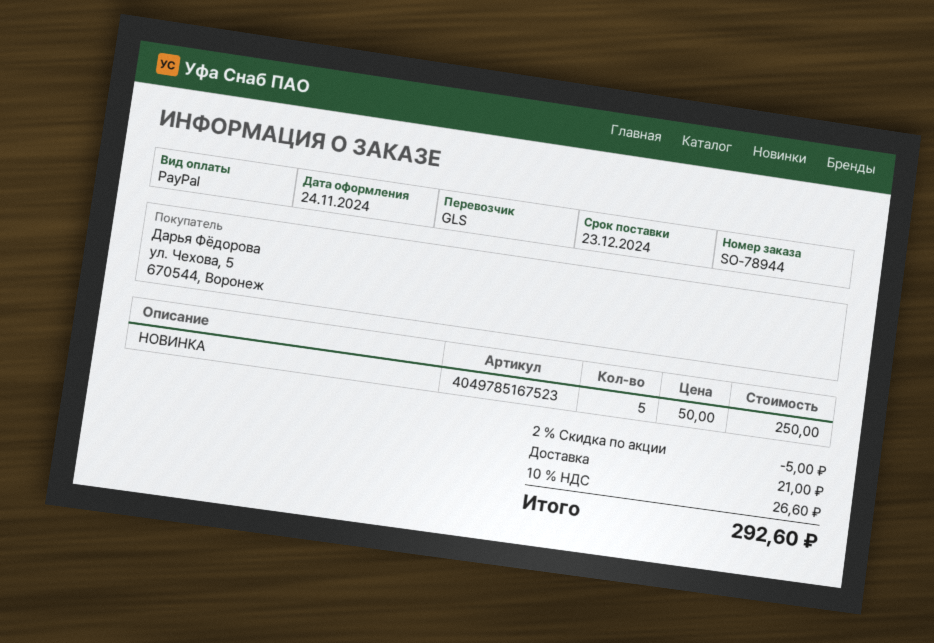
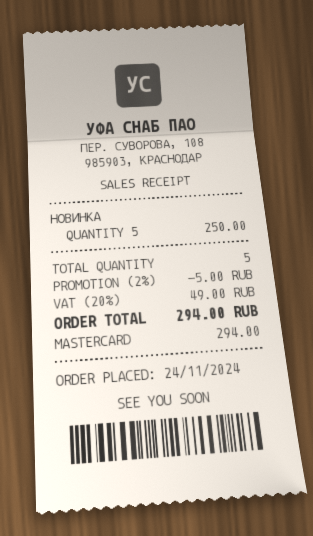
payment method: PayPal -> Mastercard
shipping: 21.00 -> none
tax: 10% = 26.60 -> 20% = 49.00
total: 292.60 -> 294.00

